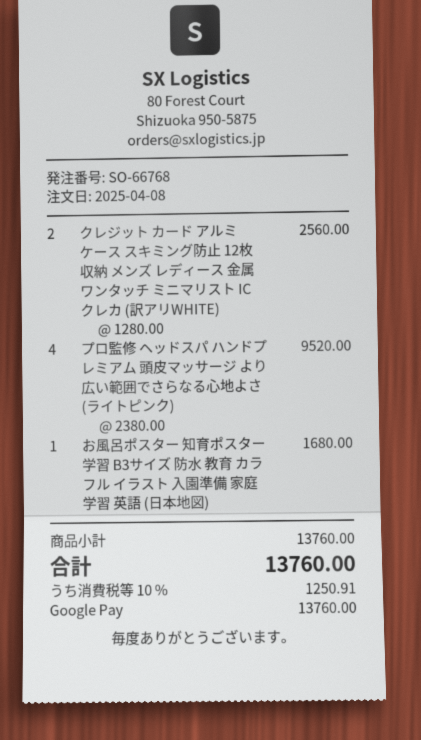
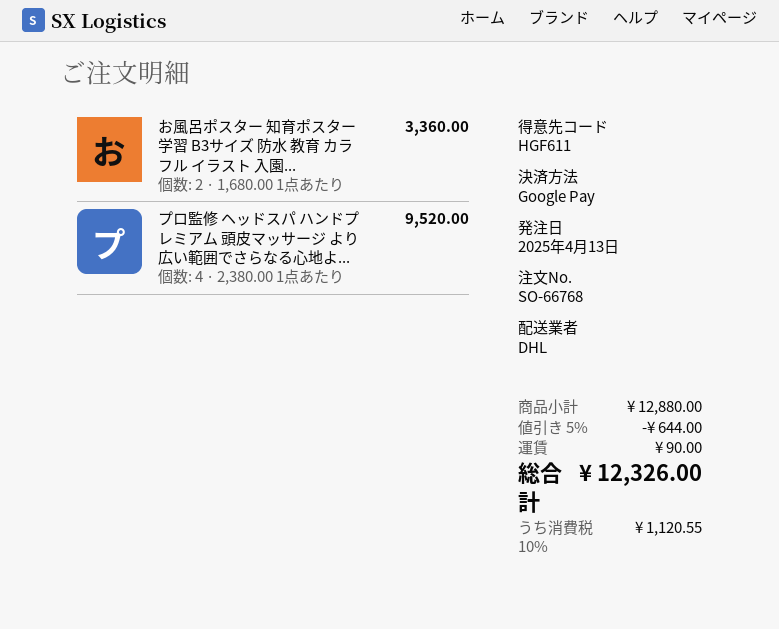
order date: 2025-04-08 -> 2025-04-13
クレジット カード アルミ ケース スキミング防止 12枚 収納 メンズ レディース 金属 ワンタッチ ミニマリスト IC クレカ (訳アリWHITE): 2 x 1280.00 = 2560.00 -> none
お風呂ポスター 知育ポスター 学習 B3サイズ 防水 教育 カラフル イラスト 入園準備 家庭学習 英語 (日本地図): 1 x 1680.00 = 1680.00 -> 2 x 1680.00 = 3360.00
subtotal: 13760.00 -> 12880.00
discount: none -> 5% = 644.00
shipping: none -> 90.00
tax: 10% = 1250.91 -> 10% = 1120.55
total: 13760.00 -> 12326.00

